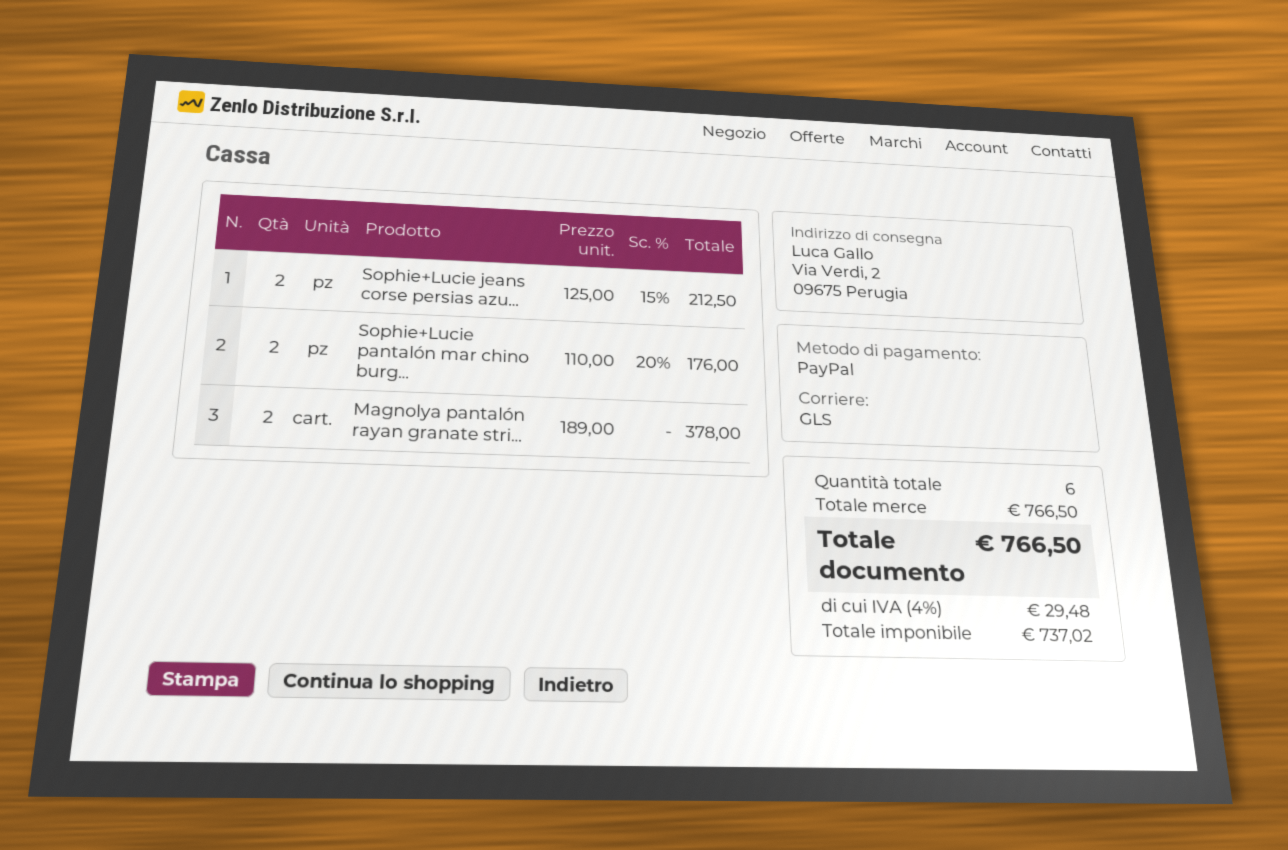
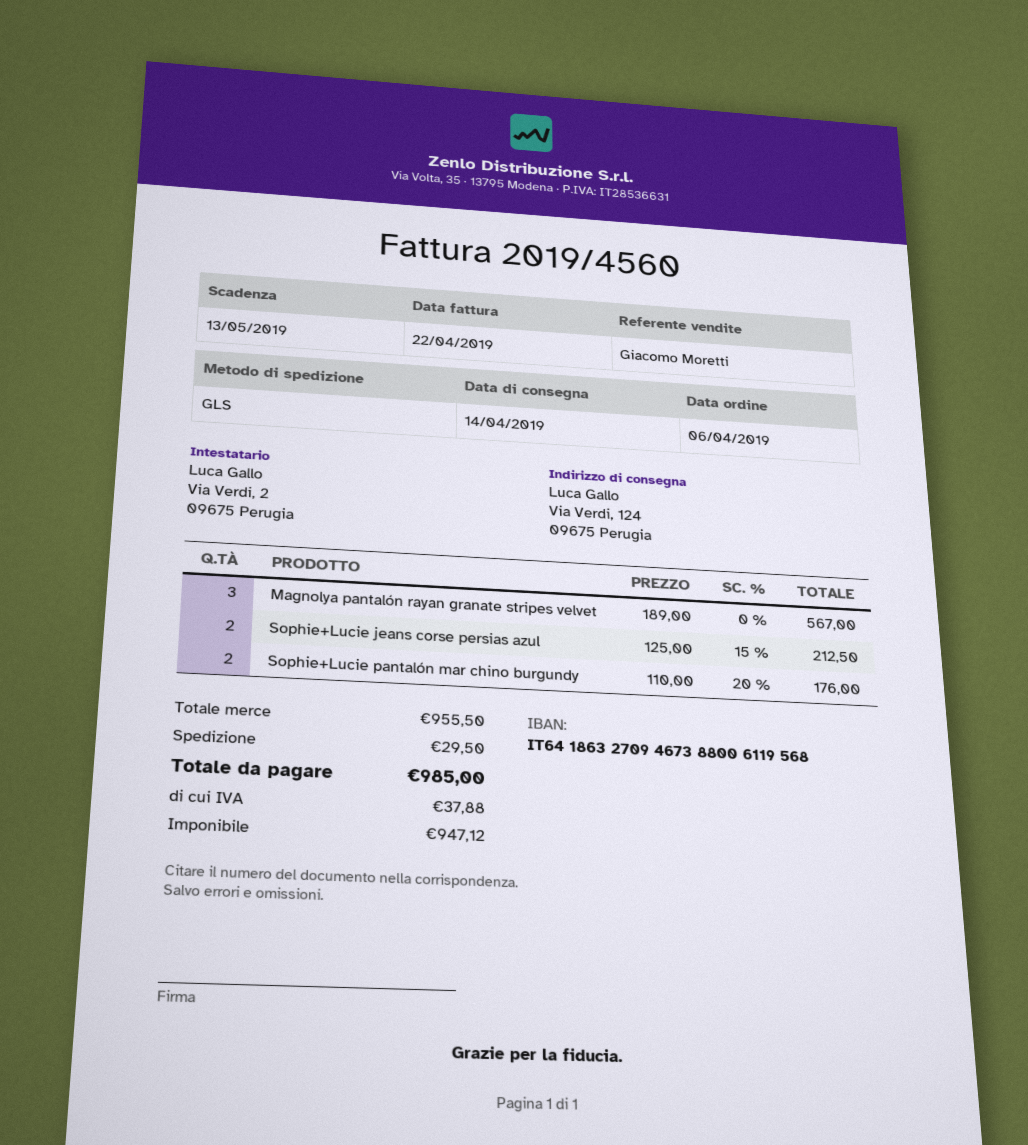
ship to: Via Verdi, 2, 09675 Perugia -> Via Verdi, 124, 09675 Perugia
Magnolya pantalón rayan granate stri...: 2 x 189.00 = 378.00 -> 3 x 189.00 = 567.00
subtotal: 766.50 -> 955.50
shipping: none -> 29.50
net: 737.02 -> 947.12
tax: 29.48 -> 37.88
total: 766.50 -> 985.00

